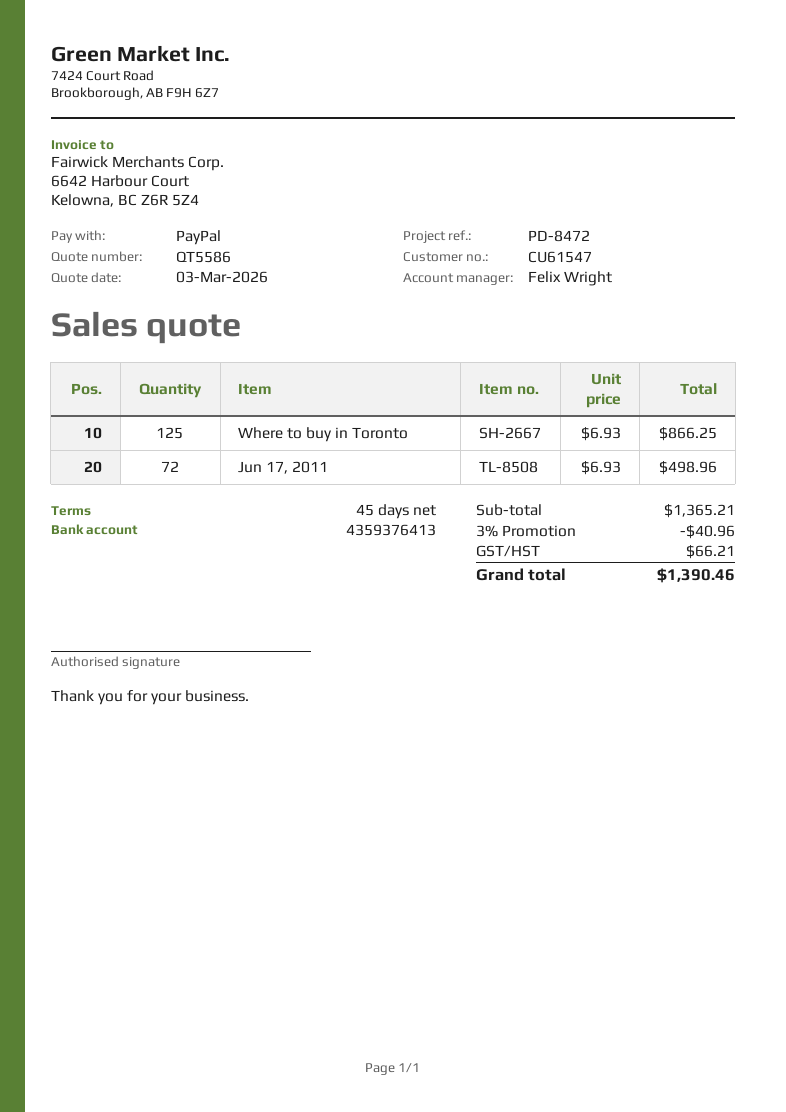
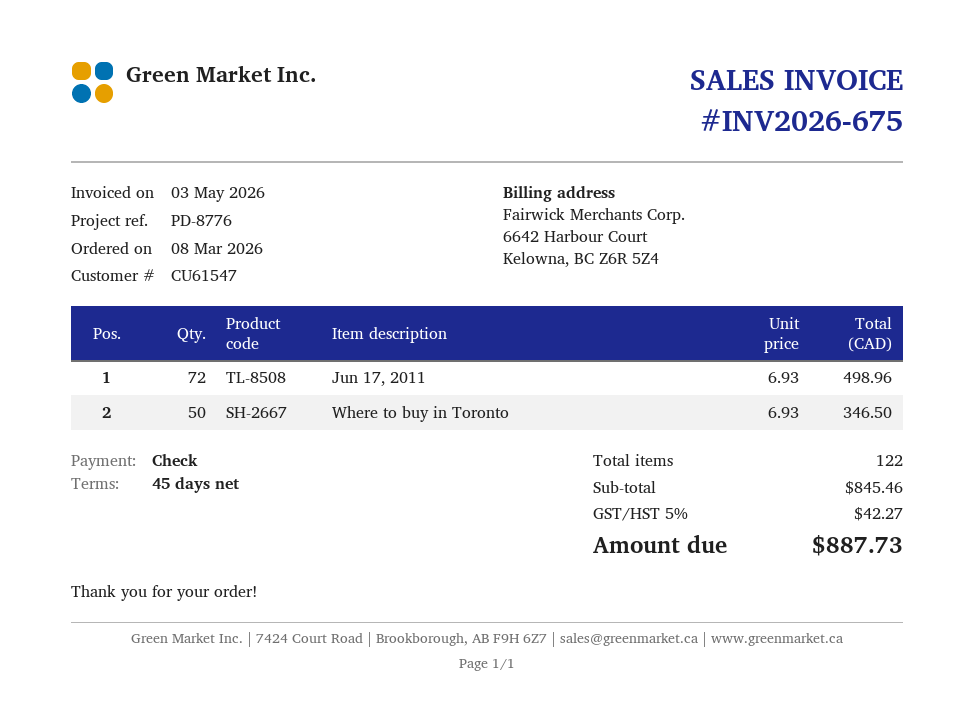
reference: PD-8472 -> PD-8776
payment method: PayPal -> cheque
Where to buy in Toronto: 125 x 6.93 = 866.25 -> 50 x 6.93 = 346.50
subtotal: 1365.21 -> 845.46
discount: 3% = 40.96 -> none
tax: 66.21 -> 42.27
total: 1390.46 -> 887.73

